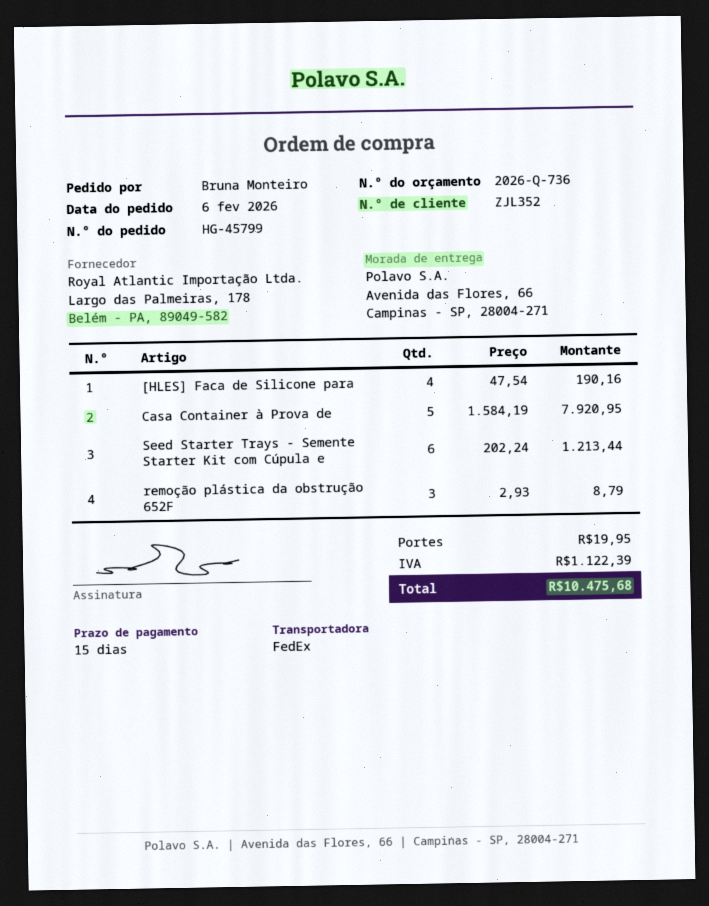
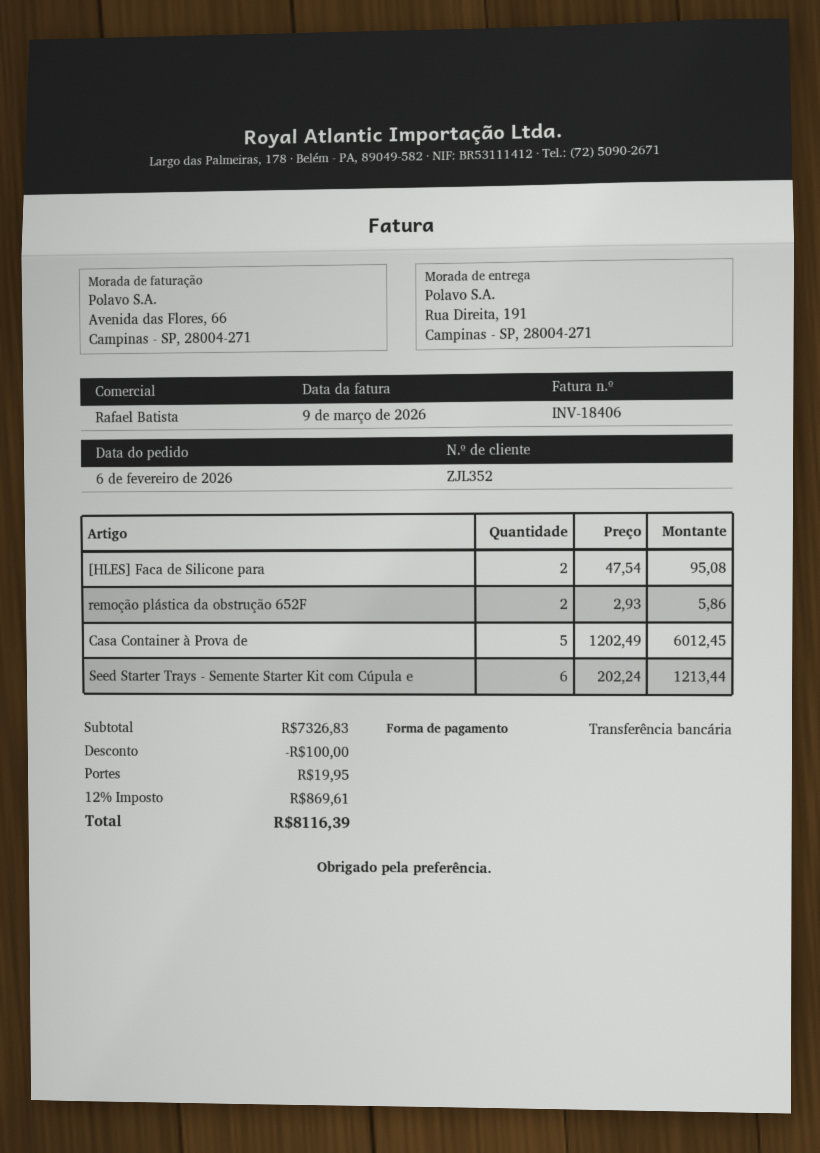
ship to: Avenida das Flores, 66, Campinas - SP, 28004-271 -> Rua Direita, 191, Campinas - SP, 28004-271
[HLES] Faca de Silicone para: 4 x 47.54 = 190.16 -> 2 x 47.54 = 95.08
Casa Container à Prova de: 5 x 1584.19 = 7920.95 -> 5 x 1202.49 = 6012.45
remoção plástica da obstrução 652F: 3 x 2.93 = 8.79 -> 2 x 2.93 = 5.86
discount: none -> 100.00
tax: 1122.39 -> 869.61
total: 10475.68 -> 8116.39

